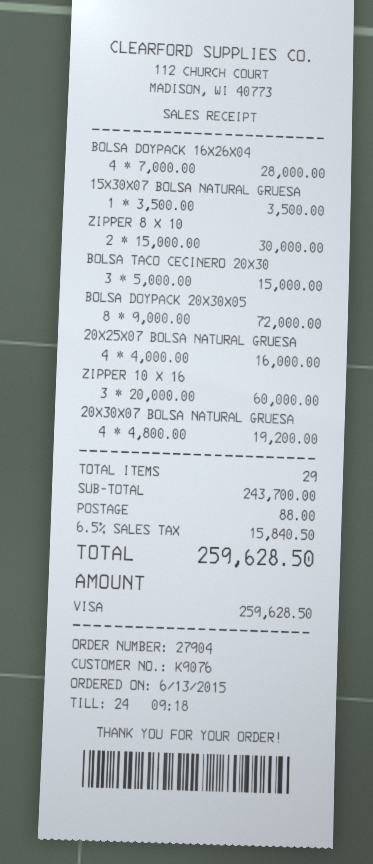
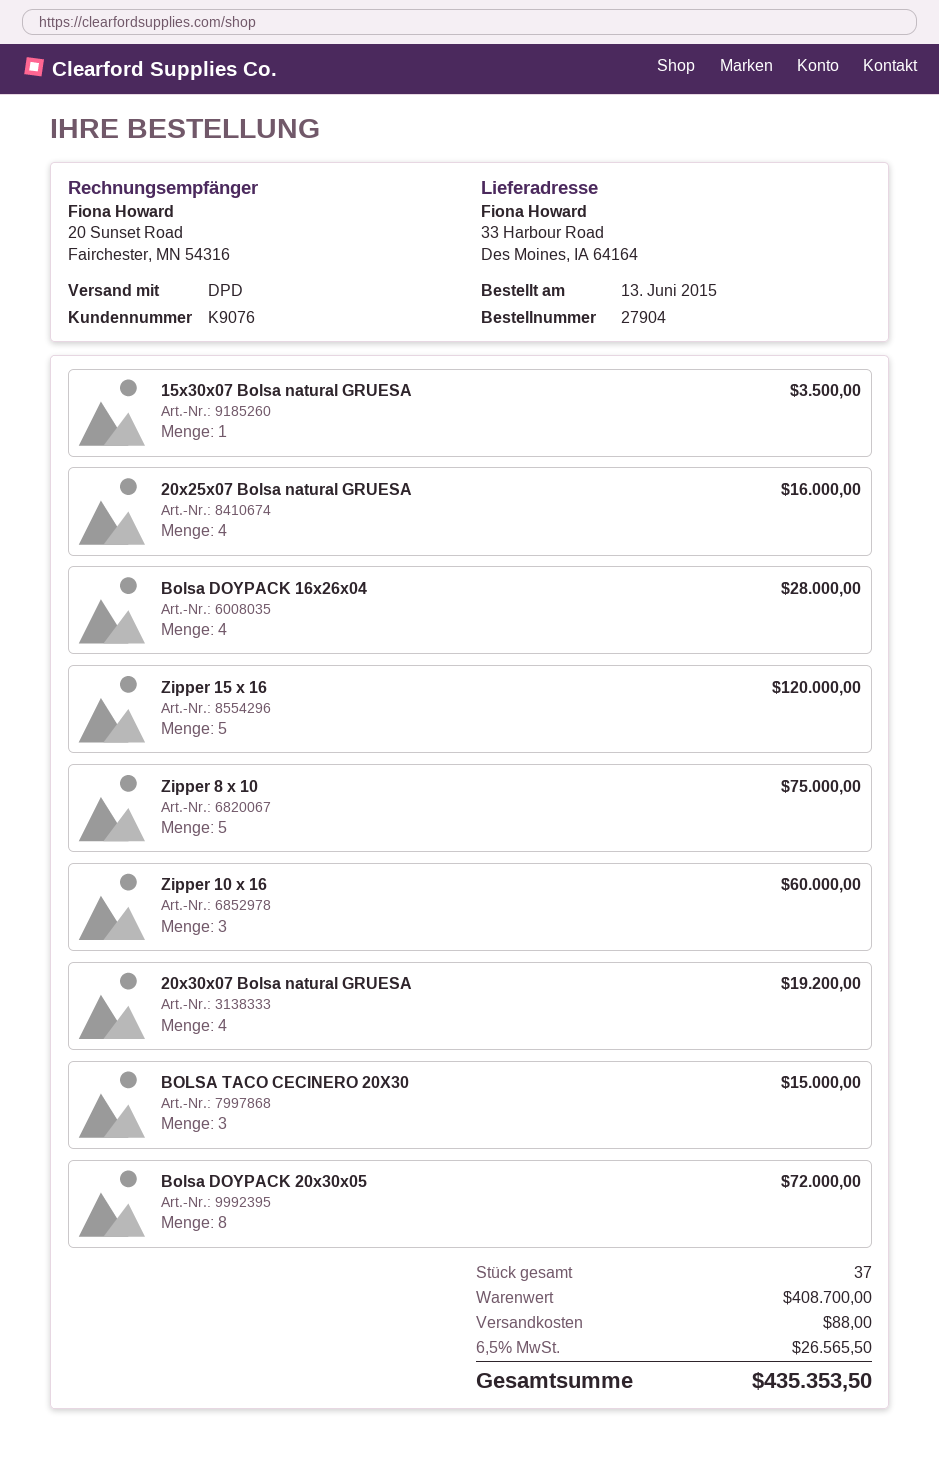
ZIPPER 8 X 10: 2 for 30000.00 -> 5 for 75000.00
Zipper 15 x 16: none -> 5 for 120000.00
total quantity: 29 -> 37
subtotal: 243700.00 -> 408700.00
tax: 6.5% = 15840.50 -> 6.5% = 26565.50
total: 259628.50 -> 435353.50

